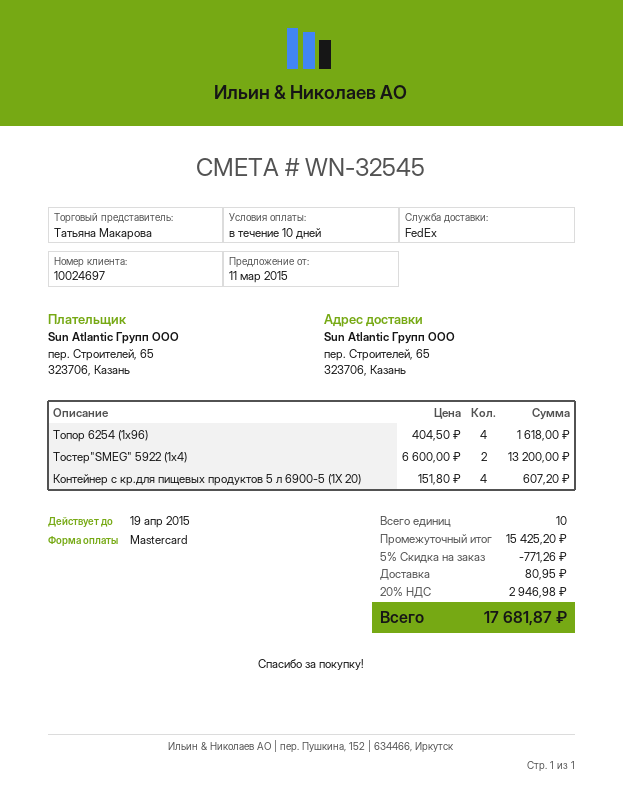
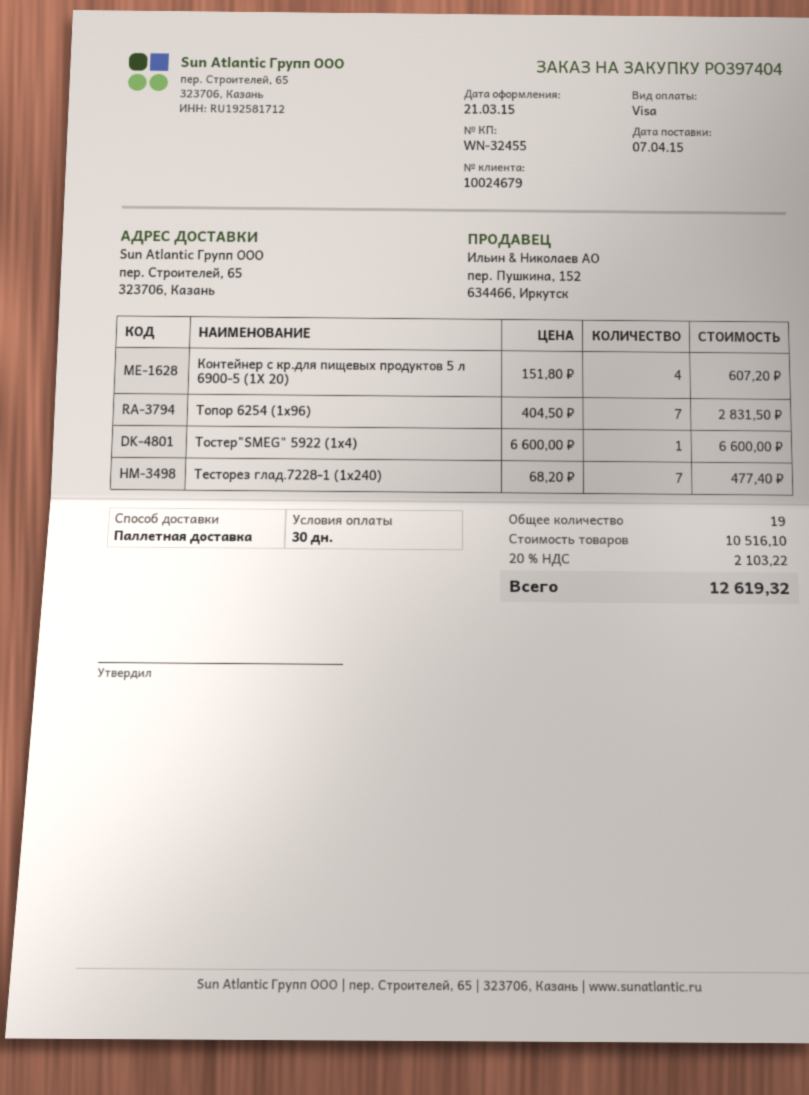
quote number: WN-32545 -> WN-32455
payment terms: 10 days -> 30 days
customer number: 10024697 -> 10024679
payment method: Mastercard -> Visa
shipping method: FedEx -> pallet freight
Топор 6254 (1х96): 4 x 404.50 = 1618.00 -> 7 x 404.50 = 2831.50
Тостер"SMEG" 5922 (1х4): 2 x 6600.00 = 13200.00 -> 1 x 6600.00 = 6600.00
Тесторез глад.7228-1 (1х240): none -> 7 x 68.20 = 477.40
total quantity: 10 -> 19
subtotal: 15425.20 -> 10516.10
discount: 5% = 771.26 -> none
shipping: 80.95 -> none
tax: 20% = 2946.98 -> 20% = 2103.22
total: 17681.87 -> 12619.32

